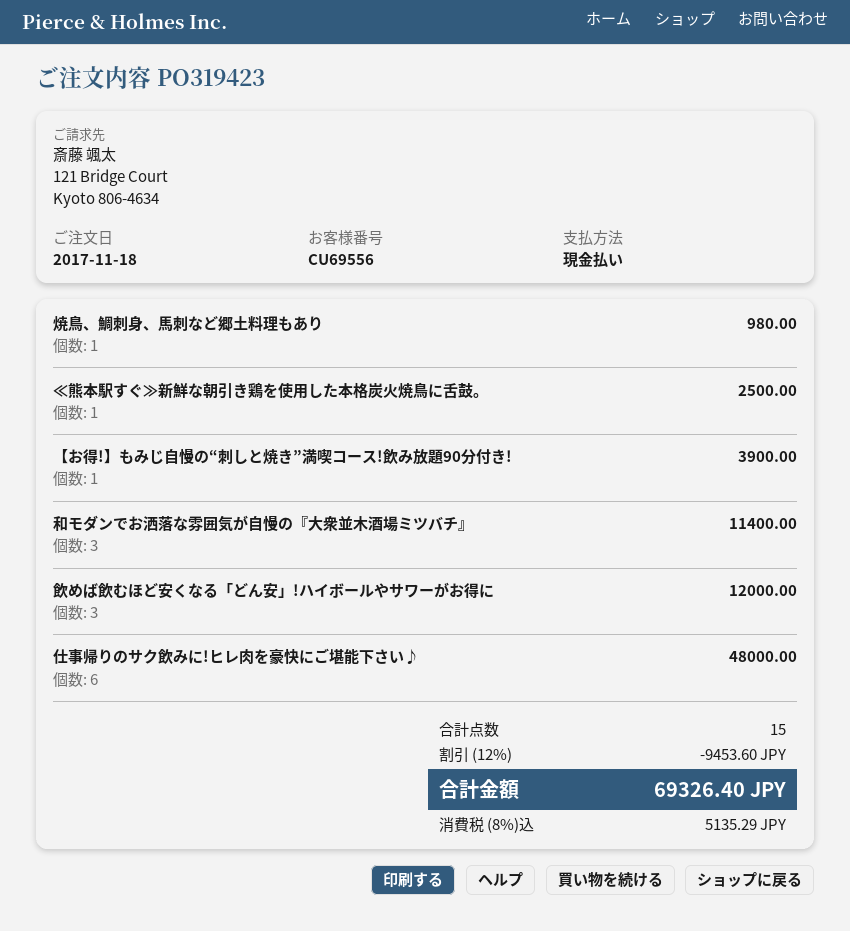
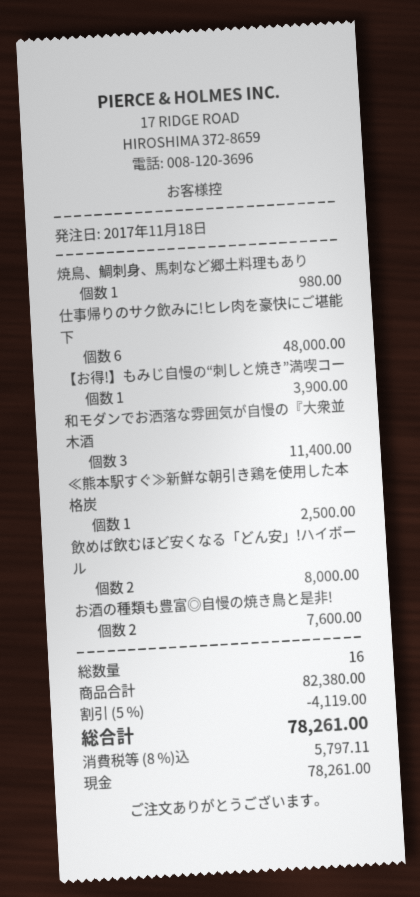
飲めば飲むほど安くなる「どん安」!ハイボールやサワーがお得に: 3 for 12000.00 -> 2 for 8000.00
お酒の種類も豊富◎自慢の焼き鳥と是非!: none -> 2 for 7600.00
total quantity: 15 -> 16
discount: 12% = 9453.60 -> 5% = 4119.00
tax: 8% = 5135.29 -> 8% = 5797.11
total: 69326.40 -> 78261.00

